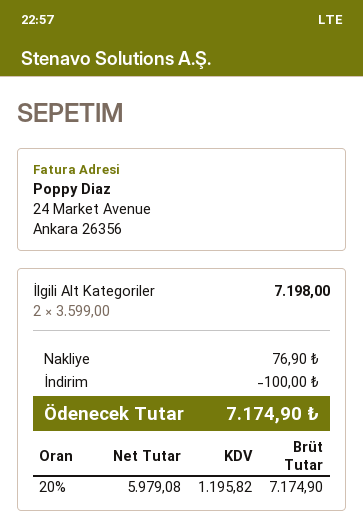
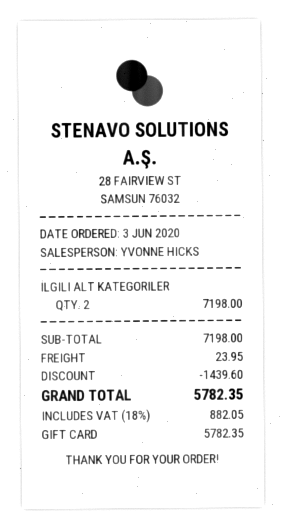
discount: 100.00 -> 1439.60
shipping: 76.90 -> 23.95
tax: 20% = 1195.82 -> 18% = 882.05
total: 7174.90 -> 5782.35

